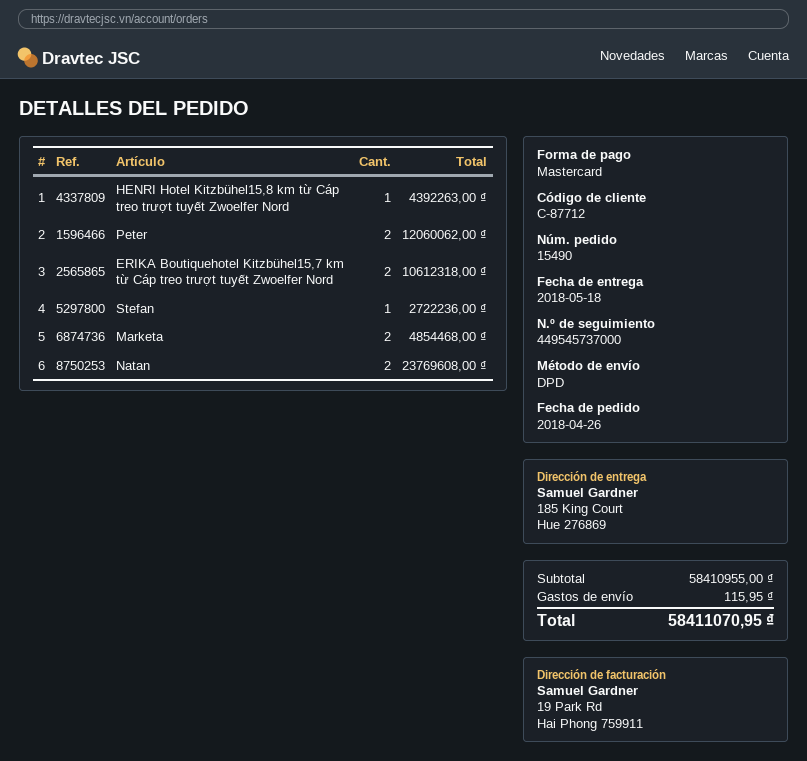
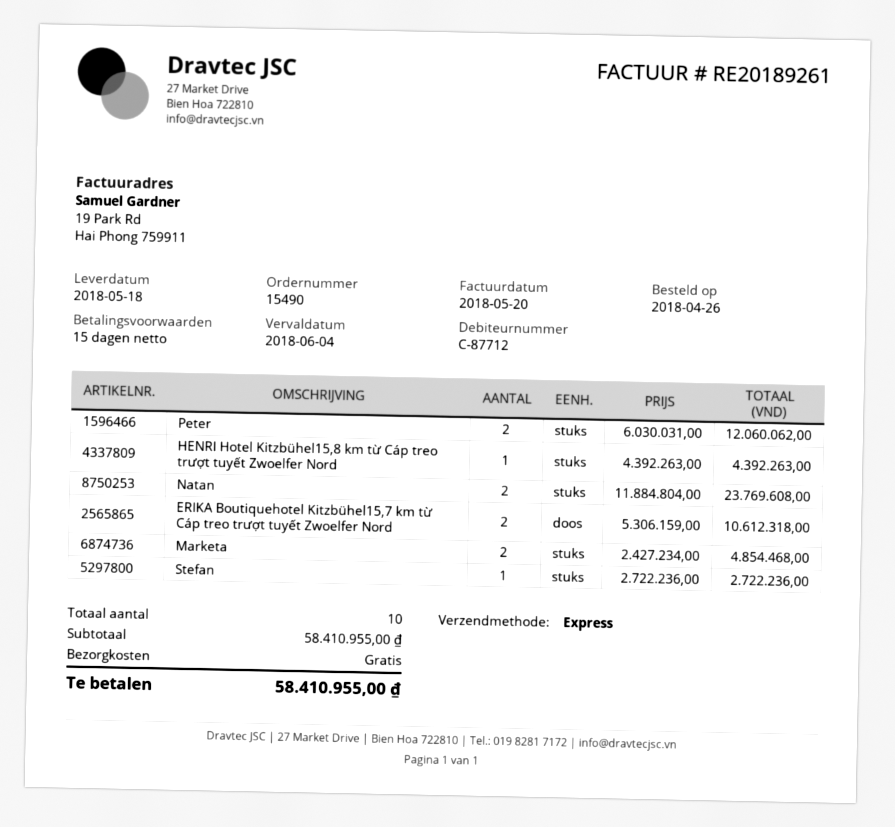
shipping method: DPD -> express
shipping: 115.95 -> 0.00
total: 58411070.95 -> 58410955.00

